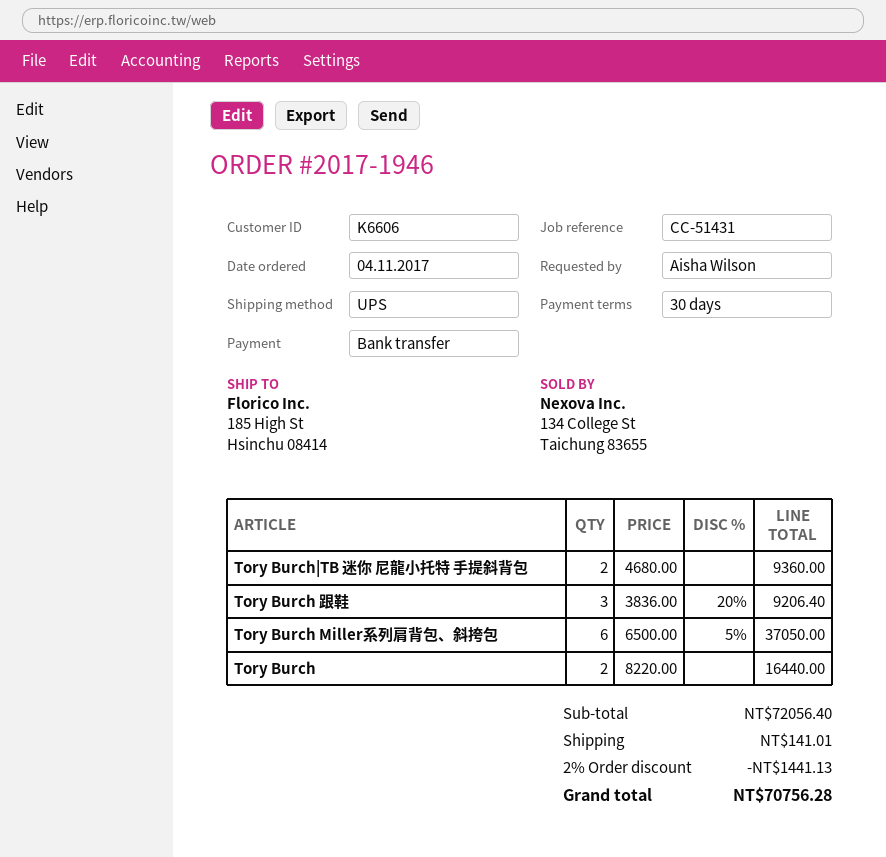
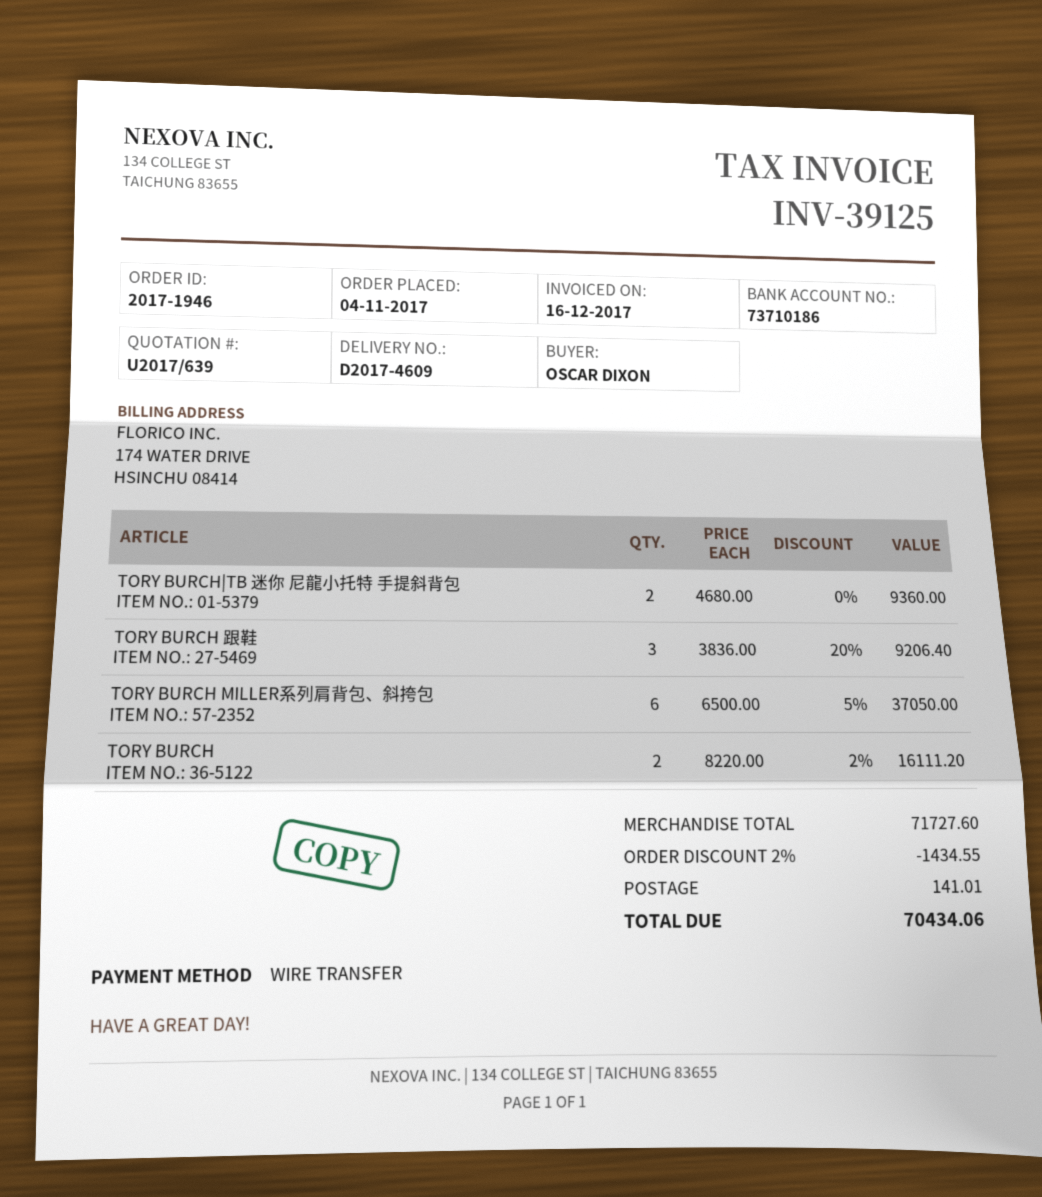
ordered by: Aisha Wilson -> OSCAR DIXON
Tory Burch: 2 x 8220.00 = 16440.00 -> 2 x 8220.00 - 2% = 16111.20
subtotal: 72056.40 -> 71727.60
discount: 2% = 1441.13 -> 2% = 1434.55
total: 70756.28 -> 70434.06

